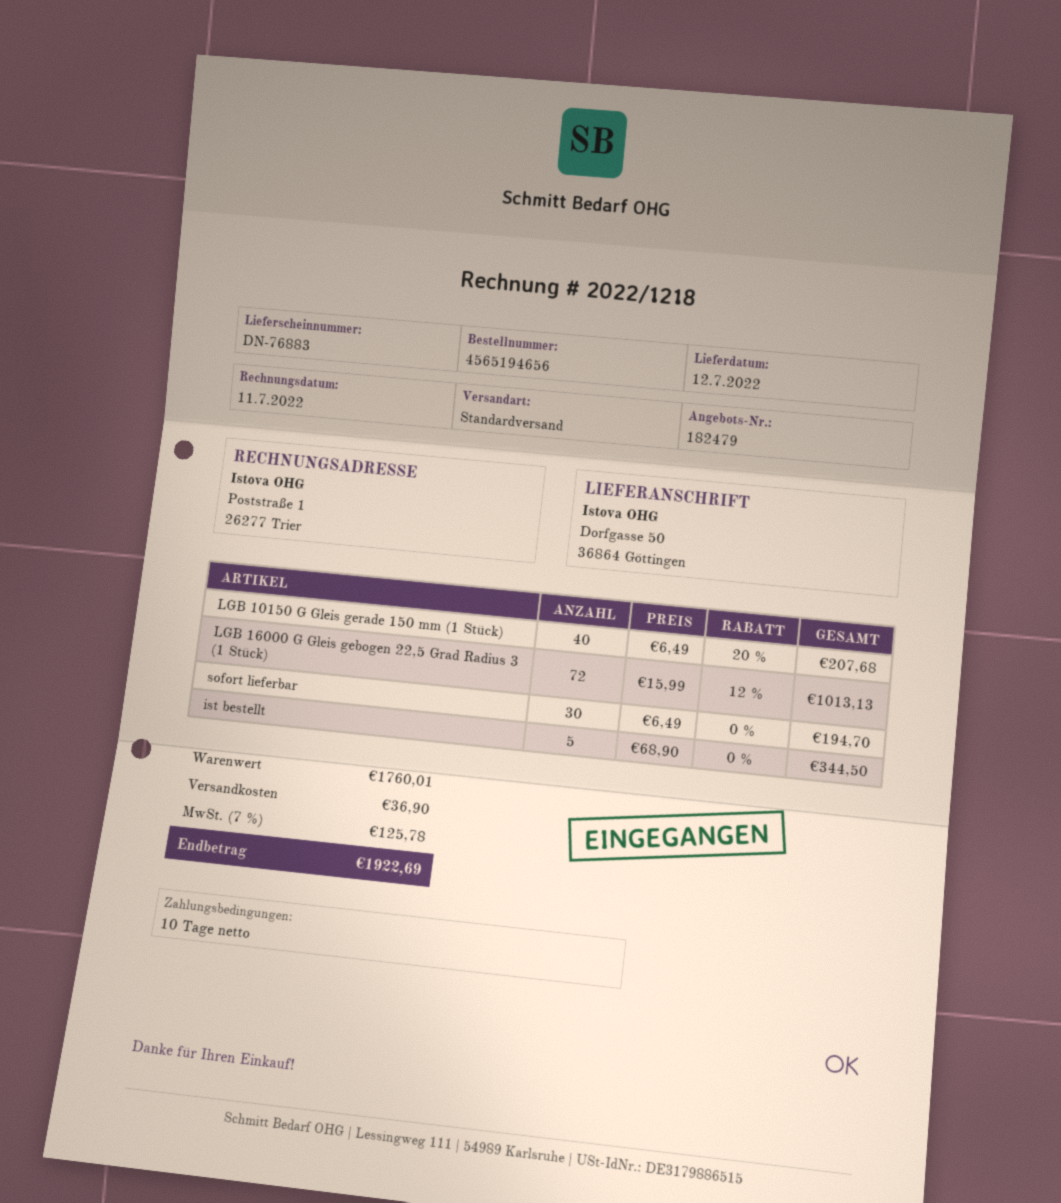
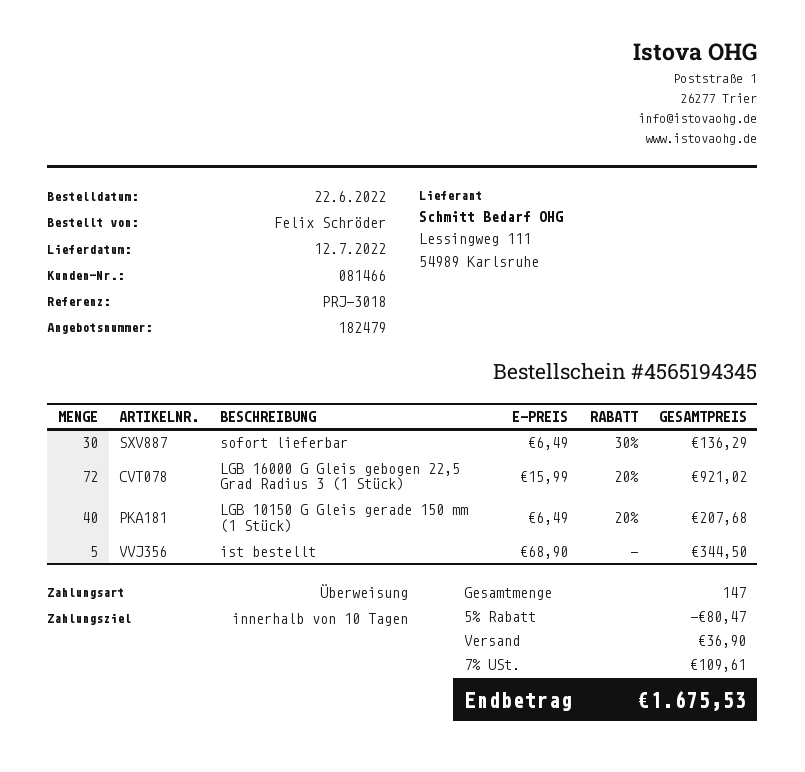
order number: 4565194656 -> 4565194345
LGB 16000 G Gleis gebogen 22,5 Grad Radius 3 (1 Stück): 72 x 15.99 - 12% = 1013.13 -> 72 x 15.99 - 20% = 921.02
sofort lieferbar: 30 x 6.49 = 194.70 -> 30 x 6.49 - 30% = 136.29
discount: none -> 5% = 80.47
tax: 7% = 125.78 -> 7% = 109.61
total: 1922.69 -> 1675.53

